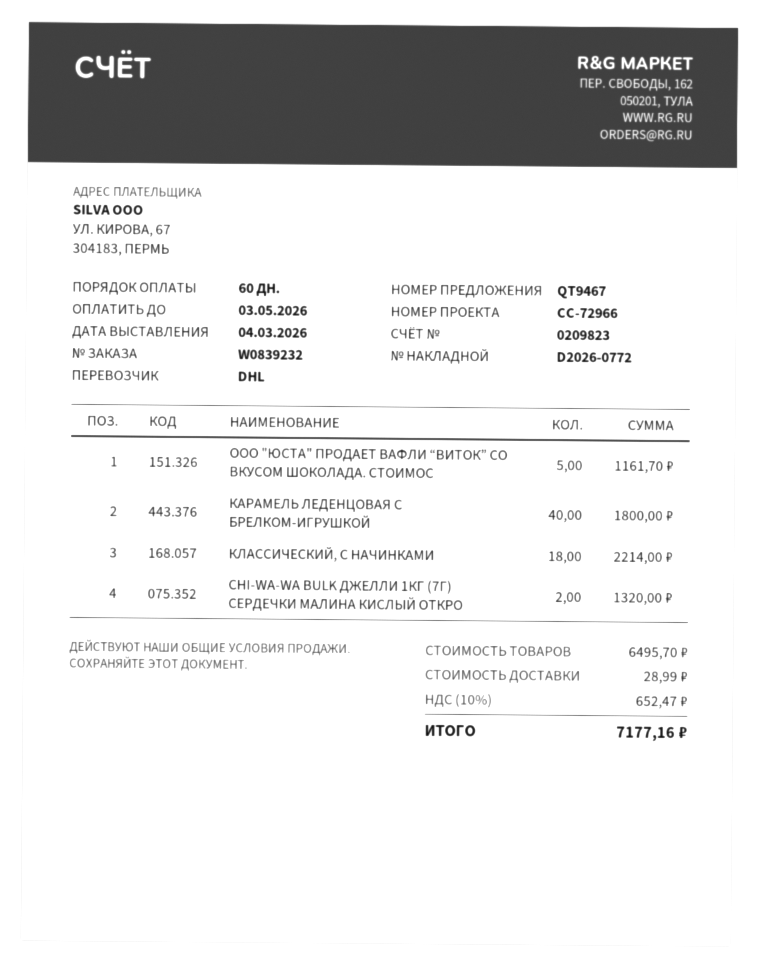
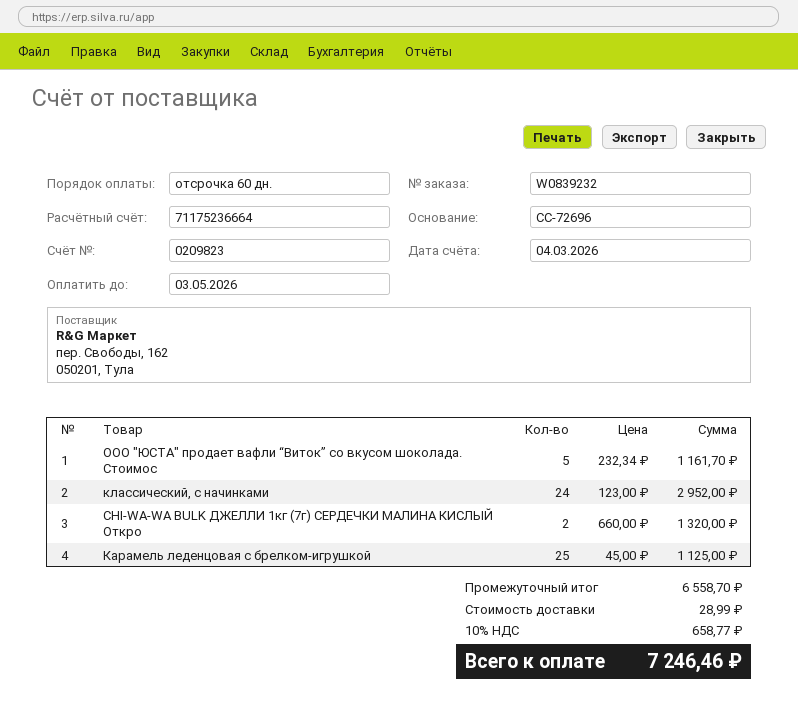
reference: CC-72966 -> CC-72696
КАРАМЕЛЬ ЛЕДЕНЦОВАЯ С БРЕЛКОМ-ИГРУШКОЙ: 40 for 1800.00 -> 25 for 1125.00
КЛАССИЧЕСКИЙ, С НАЧИНКАМИ: 18 for 2214.00 -> 24 for 2952.00
subtotal: 6495.70 -> 6558.70
tax: 10% = 652.47 -> 10% = 658.77
total: 7177.16 -> 7246.46

